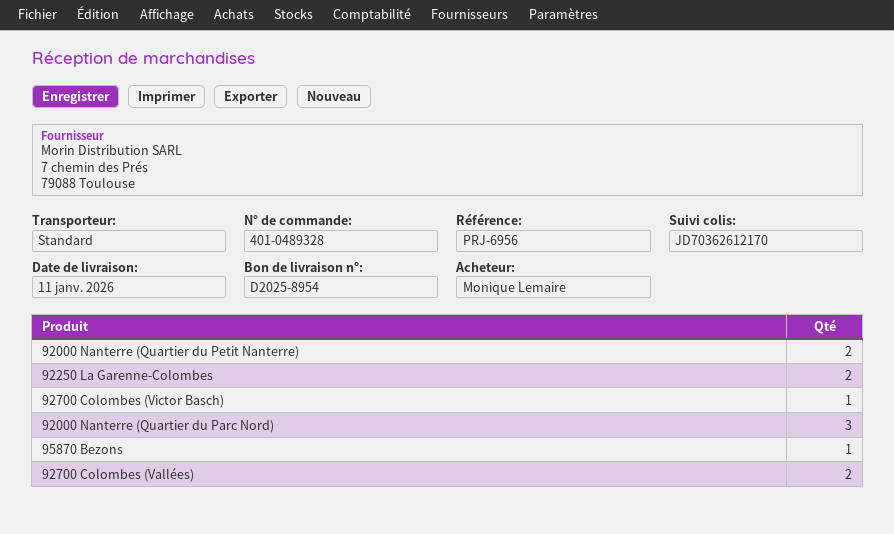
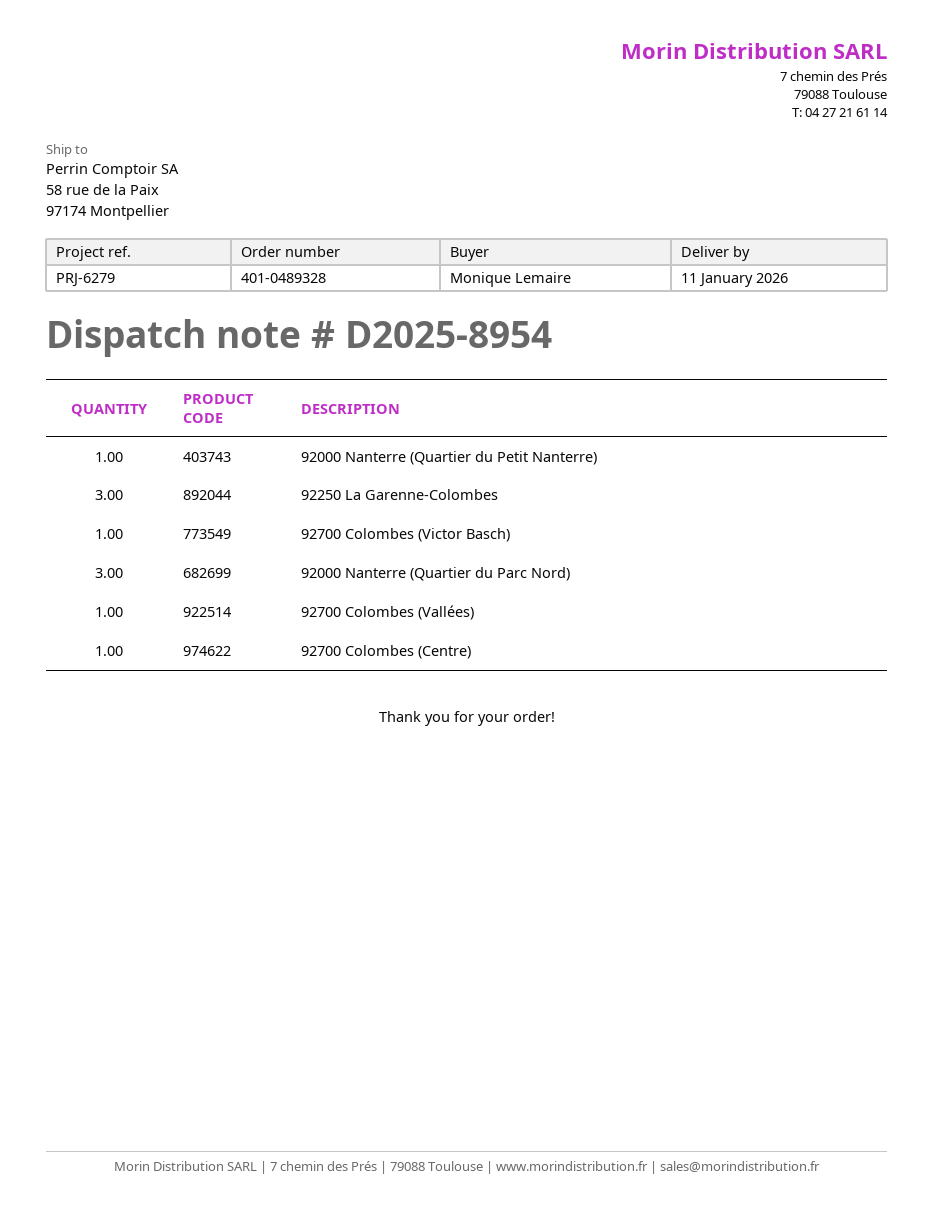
reference: PRJ-6956 -> PRJ-6279
92000 Nanterre (Quartier du Petit Nanterre): 2 -> 1
92250 La Garenne-Colombes: 2 -> 3
95870 Bezons: 1 -> none
92700 Colombes (Vallées): 2 -> 1
92700 Colombes (Centre): none -> 1

